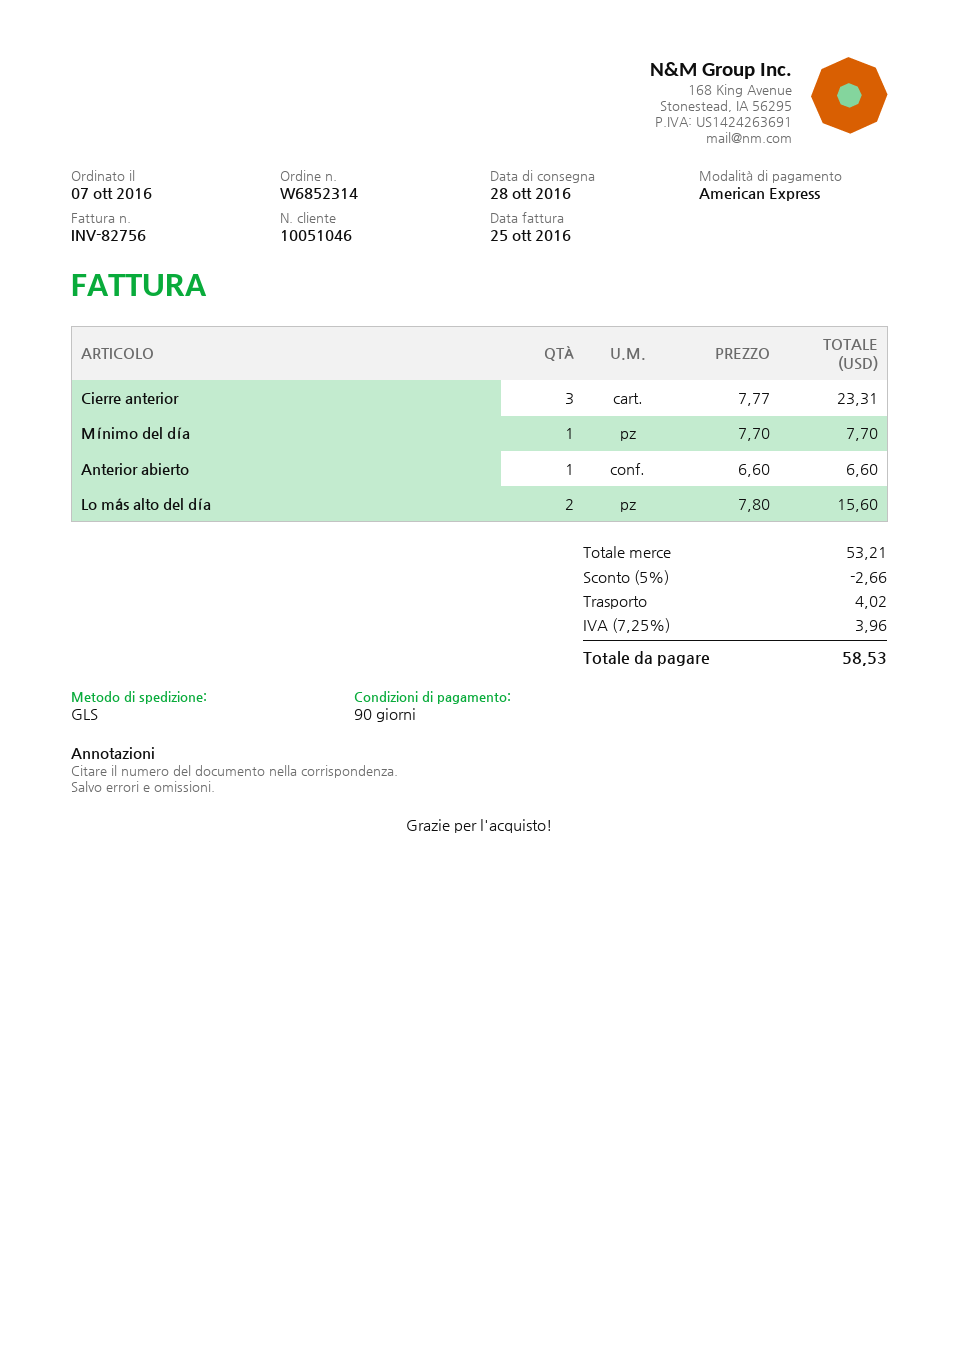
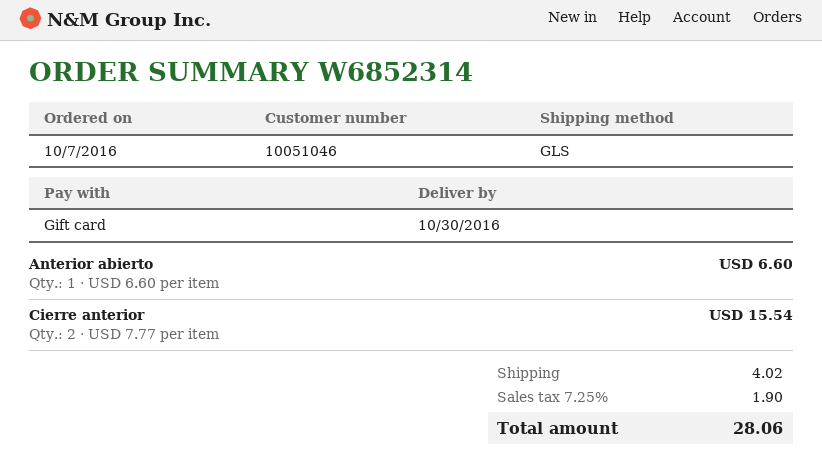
delivery date: 2016-10-28 -> 2016-10-30
payment method: American Express -> gift card
Cierre anterior: 3 x 7.77 = 23.31 -> 2 x 7.77 = 15.54
Mínimo del día: 1 x 7.70 = 7.70 -> none
Lo más alto del día: 2 x 7.80 = 15.60 -> none
discount: 5% = 2.66 -> none
tax: 7.25% = 3.96 -> 7.25% = 1.90
total: 58.53 -> 28.06

